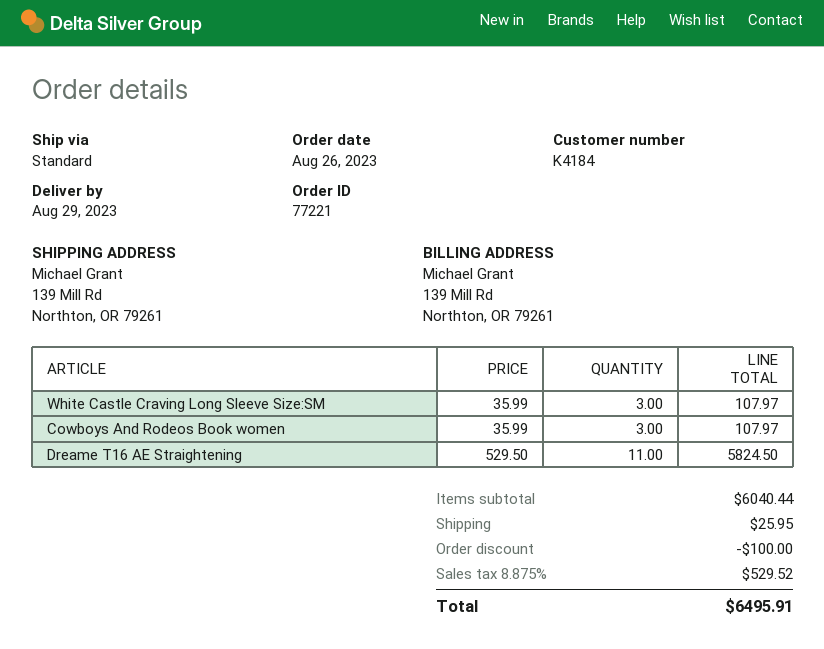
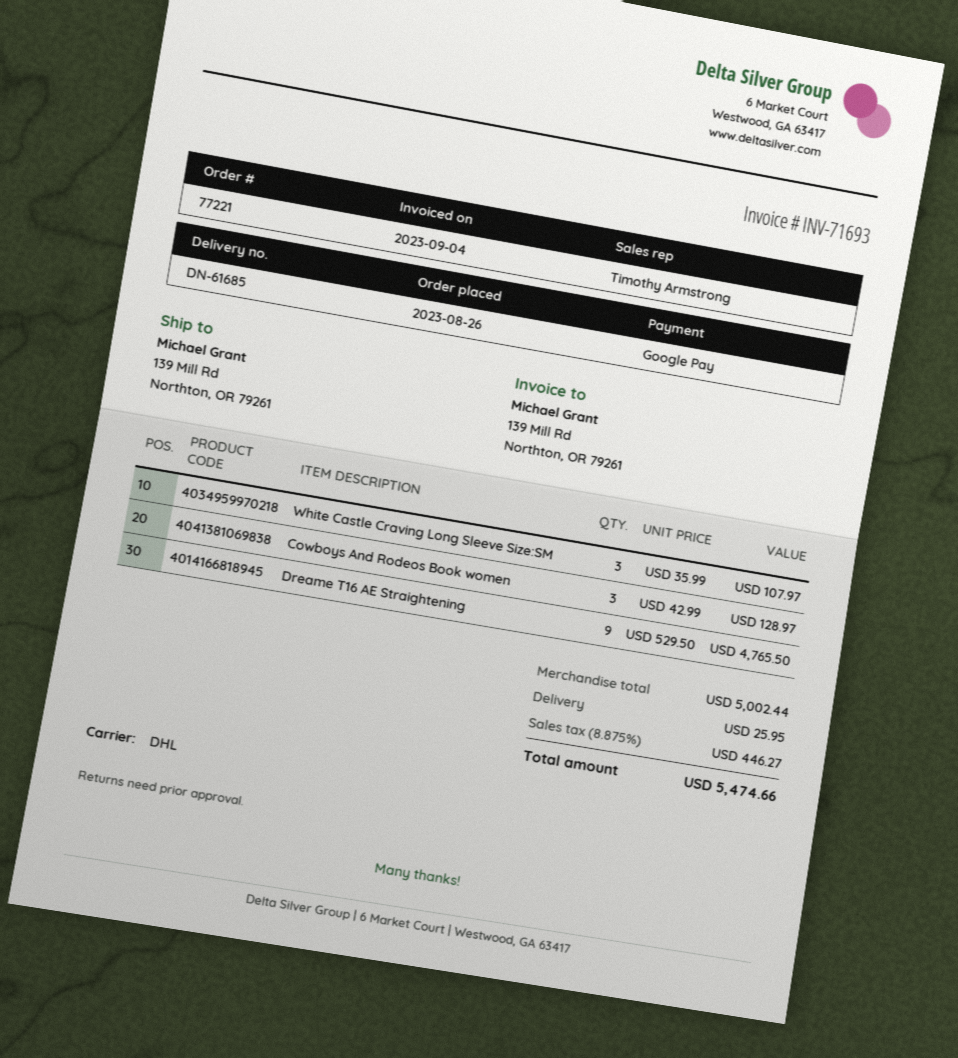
shipping method: standard -> DHL
Cowboys And Rodeos Book women: 3 x 35.99 = 107.97 -> 3 x 42.99 = 128.97
Dreame T16 AE Straightening: 11 x 529.50 = 5824.50 -> 9 x 529.50 = 4765.50
subtotal: 6040.44 -> 5002.44
discount: 100.00 -> none
tax: 8.875% = 529.52 -> 8.875% = 446.27
total: 6495.91 -> 5474.66

